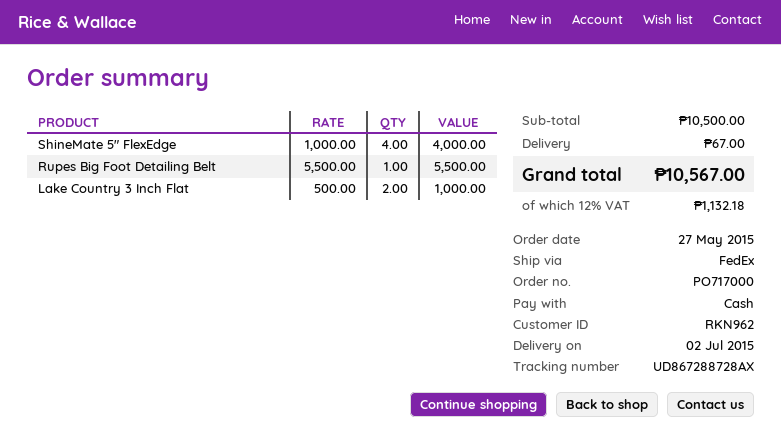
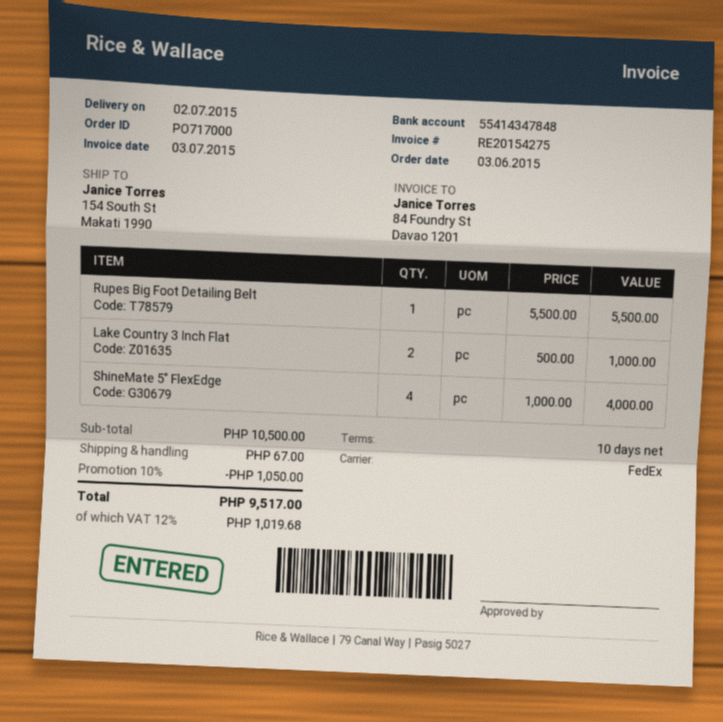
order date: 2015-05-27 -> 2015-06-03
discount: none -> 10% = 1050.00
tax: 12% = 1132.18 -> 12% = 1019.68
total: 10567.00 -> 9517.00

